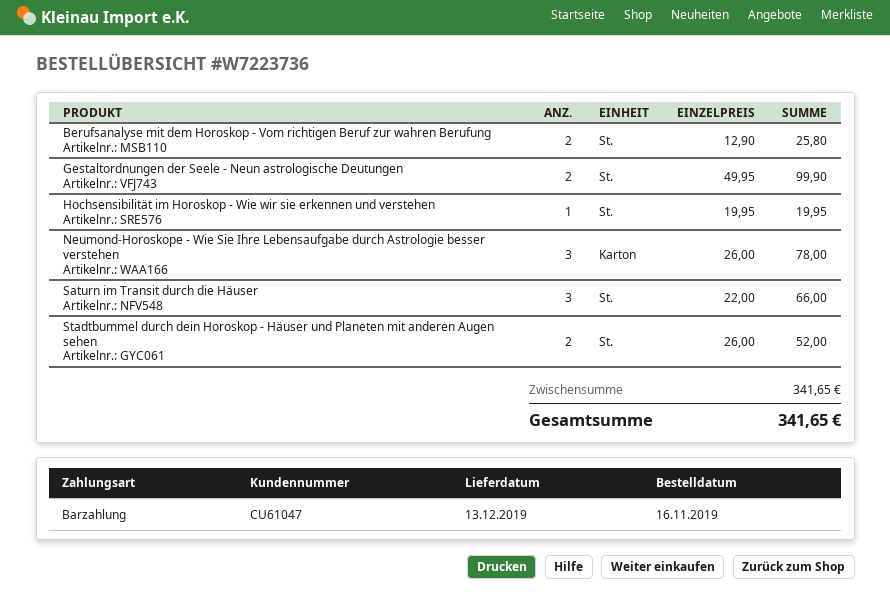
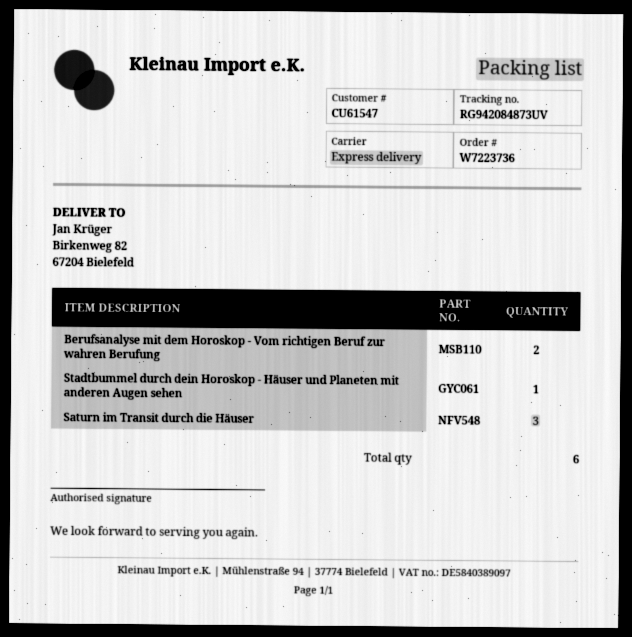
customer number: CU61047 -> CU61547
Gestaltordnungen der Seele - Neun astrologische Deutungen: 2 -> none
Hochsensibilität im Horoskop - Wie wir sie erkennen und verstehen: 1 -> none
Neumond-Horoskope - Wie Sie Ihre Lebensaufgabe durch Astrologie besser verstehen: 3 -> none
Stadtbummel durch dein Horoskop - Häuser und Planeten mit anderen Augen sehen: 2 -> 1

